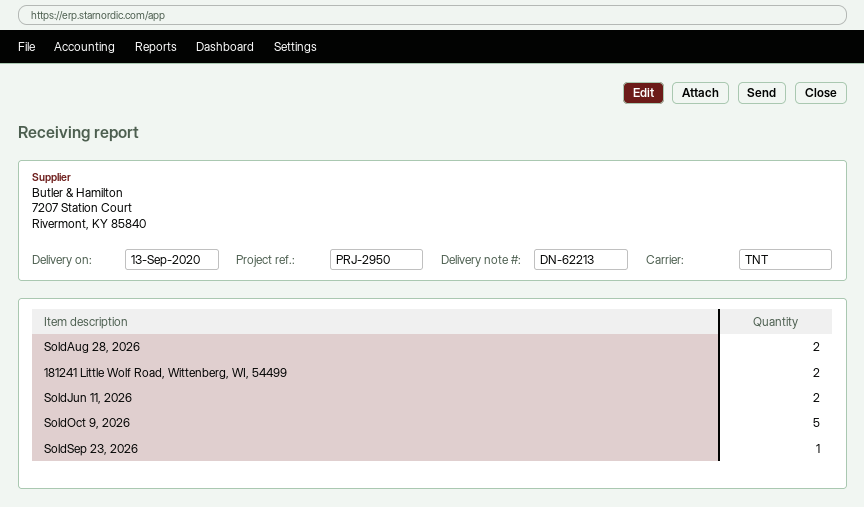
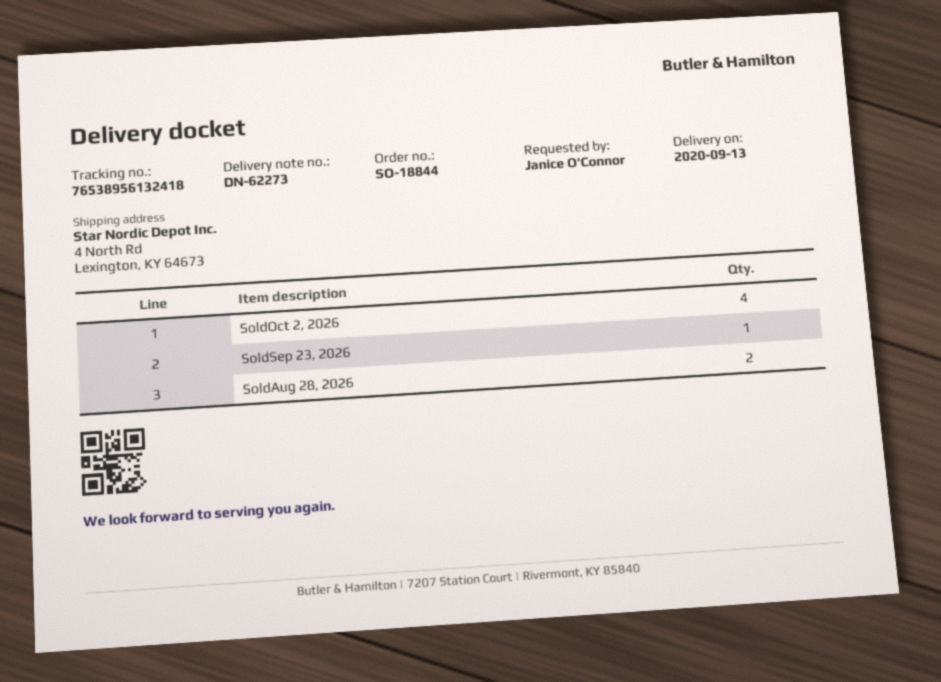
delivery note number: DN-62213 -> DN-62273
181241 Little Wolf Road, Wittenberg, WI, 54499: 2 -> none
SoldJun 11, 2026: 2 -> none
SoldOct 9, 2026: 5 -> none
SoldOct 2, 2026: none -> 4

